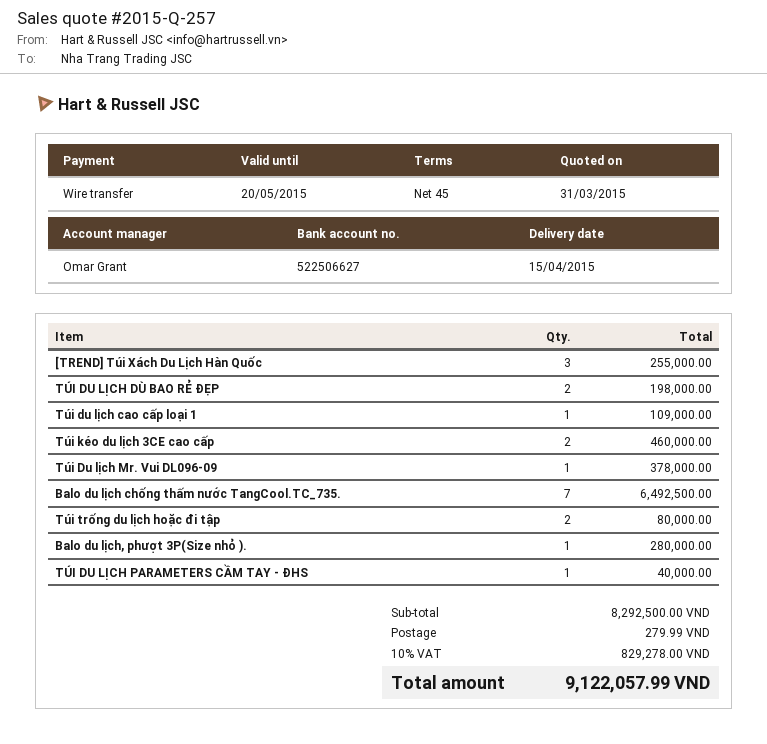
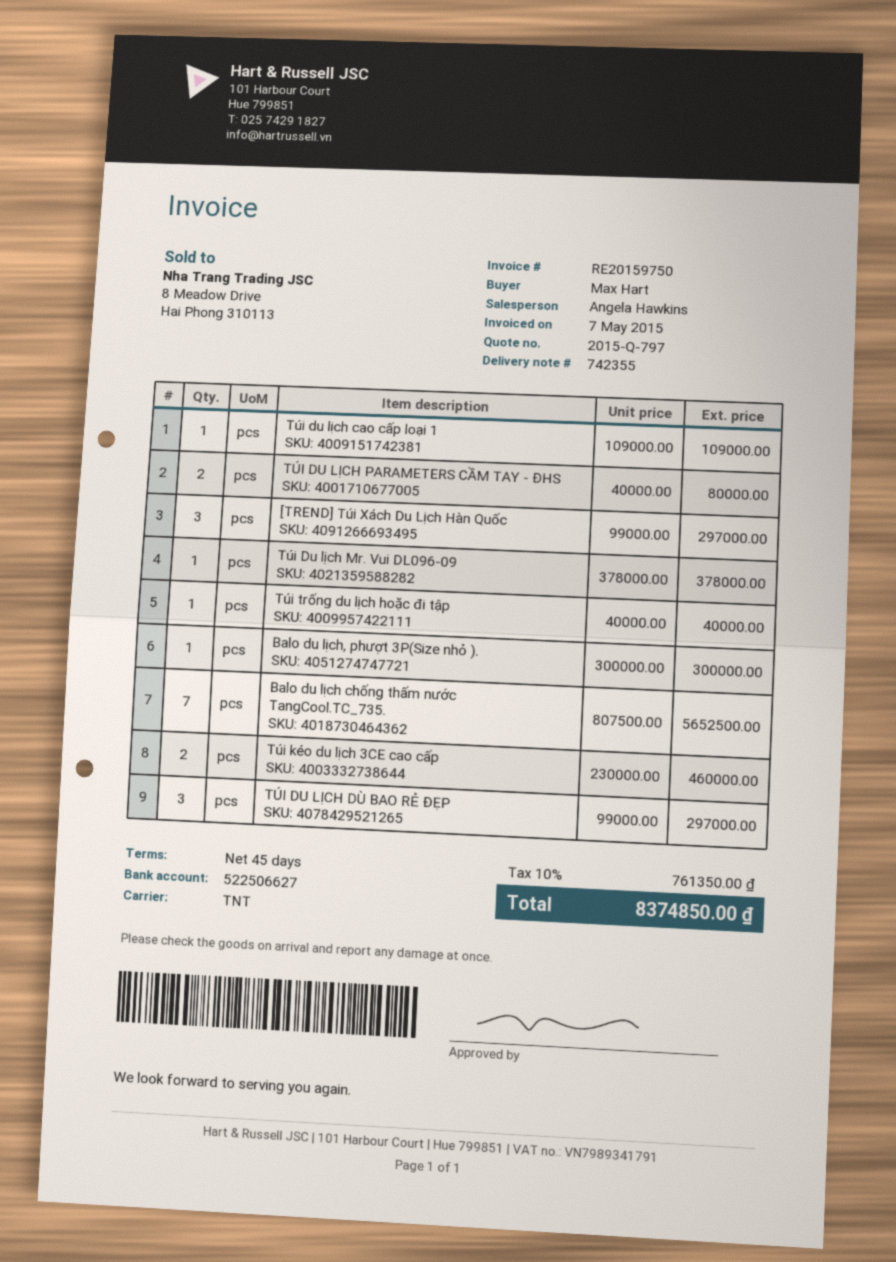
quote number: 2015-Q-257 -> 2015-Q-797
sales rep: Omar Grant -> Angela Hawkins
[TREND] Túi Xách Du Lịch Hàn Quốc: 3 for 255000.00 -> 3 for 297000.00
TÚI DU LỊCH DÙ BAO RẺ ĐẸP: 2 for 198000.00 -> 3 for 297000.00
Balo du lịch chống thấm nước TangCool.TC_735.: 7 for 6492500.00 -> 7 for 5652500.00
Túi trống du lịch hoặc đi tập: 2 for 80000.00 -> 1 for 40000.00
Balo du lịch, phượt 3P(Size nhỏ ).: 1 for 280000.00 -> 1 for 300000.00
TÚI DU LỊCH PARAMETERS CẦM TAY - ĐHS: 1 for 40000.00 -> 2 for 80000.00
shipping: 279.99 -> none
tax: 10% = 829278.00 -> 10% = 761350.00
total: 9122057.99 -> 8374850.00

